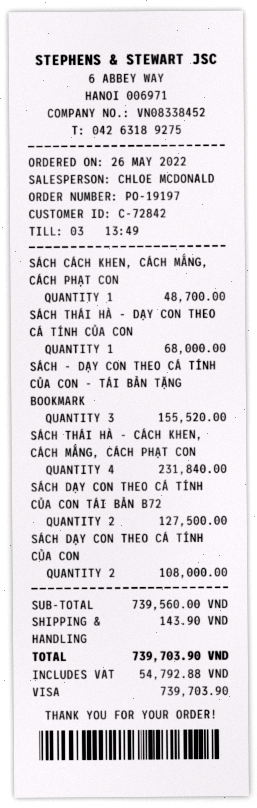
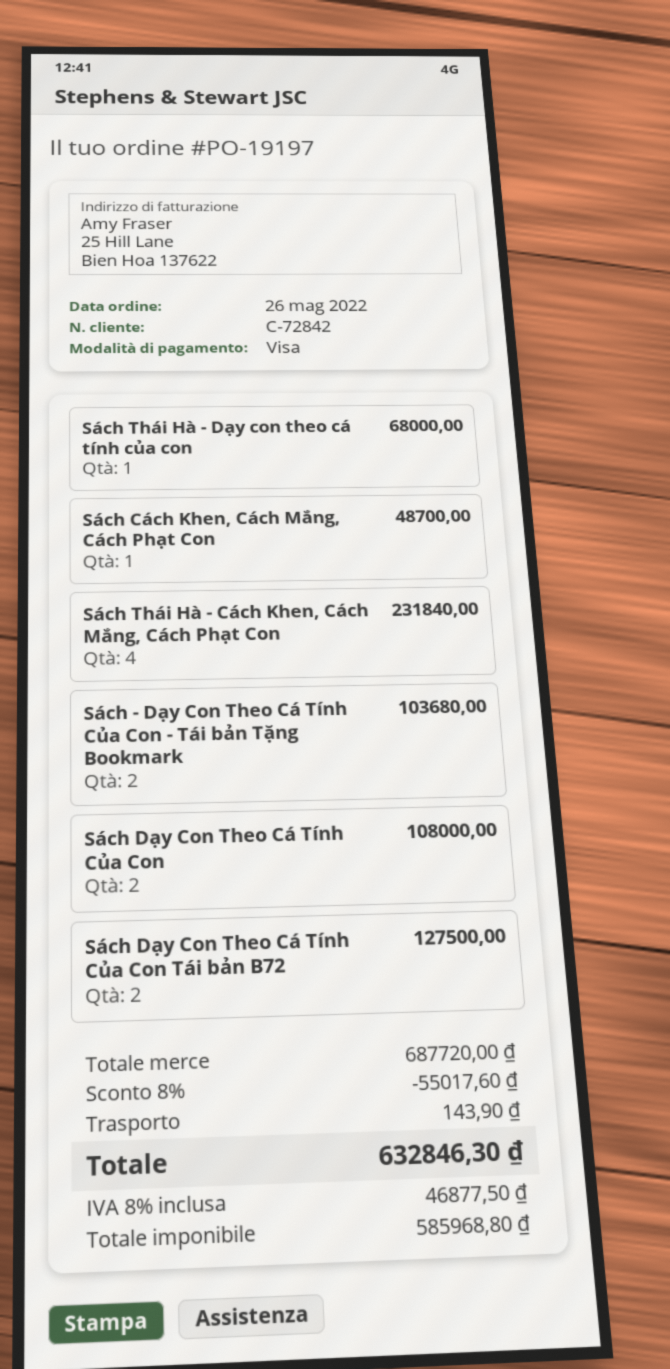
SÁCH - DẠY CON THEO CÁ TÍNH CỦA CON - TÁI BẢN TẶNG BOOKMARK: 3 for 155520.00 -> 2 for 103680.00
subtotal: 739560.00 -> 687720.00
discount: none -> 8% = 55017.60
tax: 54792.88 -> 46877.50
total: 739703.90 -> 632846.30

